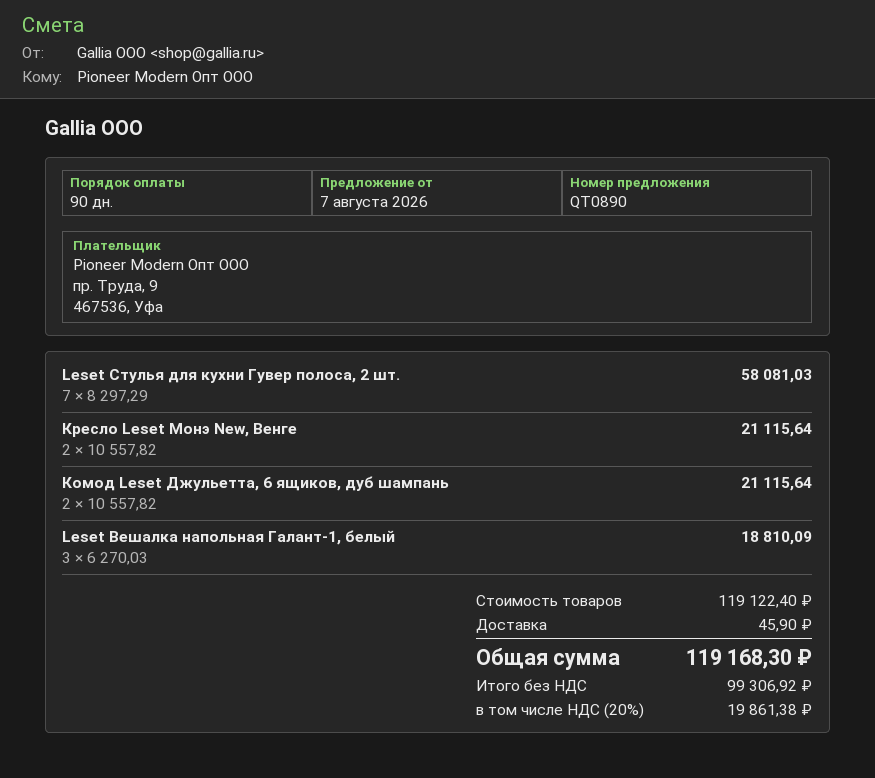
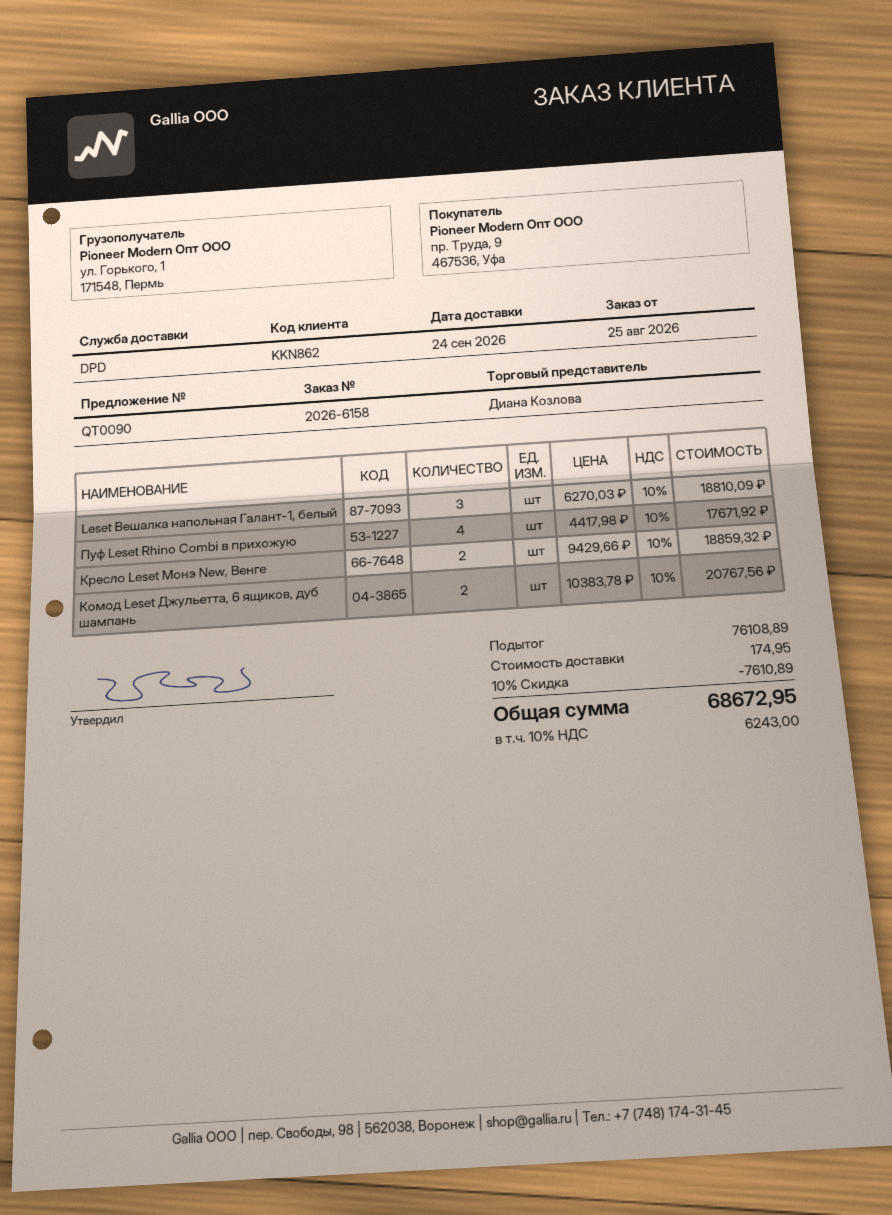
quote number: QT0890 -> QT0090
Leset Стулья для кухни Гувер полоса, 2 шт.: 7 x 8297.29 = 58081.03 -> none
Кресло Leset Монэ New, Венге: 2 x 10557.82 = 21115.64 -> 2 x 9429.66 = 18859.32
Комод Leset Джульетта, 6 ящиков, дуб шампань: 2 x 10557.82 = 21115.64 -> 2 x 10383.78 = 20767.56
Пуф Leset Rhino Combi в прихожую: none -> 4 x 4417.98 = 17671.92
subtotal: 119122.40 -> 76108.89
discount: none -> 10% = 7610.89
shipping: 45.90 -> 174.95
tax: 20% = 19861.38 -> 10% = 6243.00
total: 119168.30 -> 68672.95

